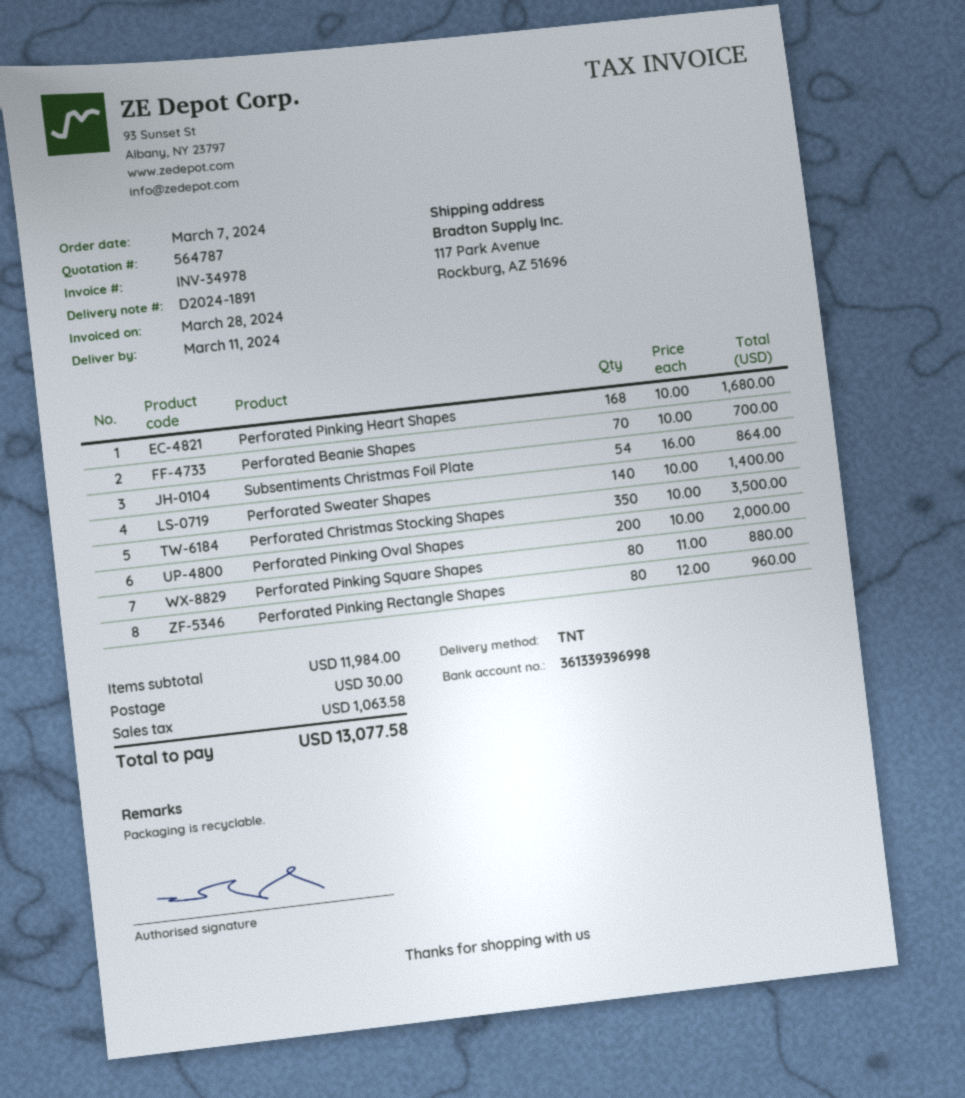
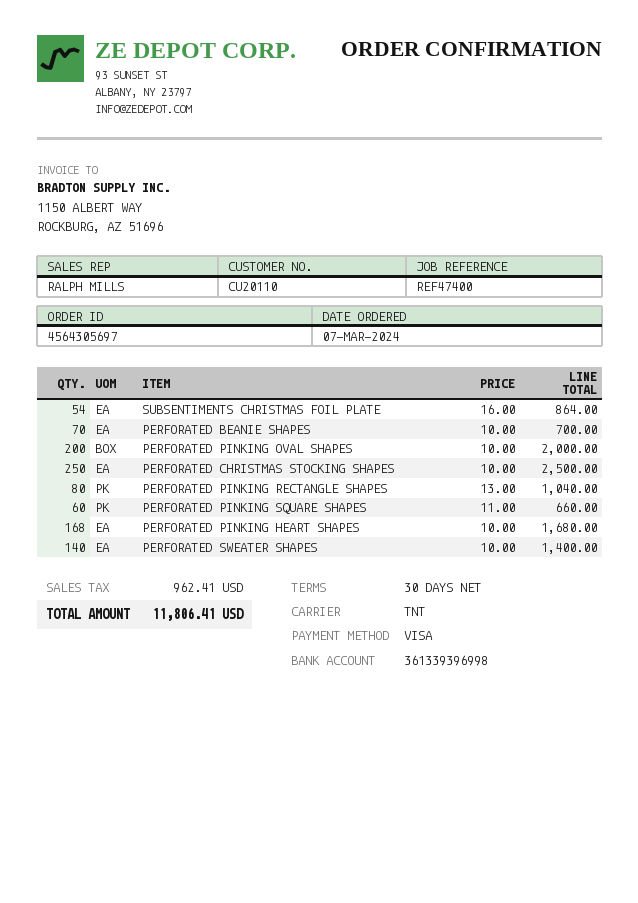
Perforated Christmas Stocking Shapes: 350 x 10.00 = 3500.00 -> 250 x 10.00 = 2500.00
Perforated Pinking Square Shapes: 80 x 11.00 = 880.00 -> 60 x 11.00 = 660.00
Perforated Pinking Rectangle Shapes: 80 x 12.00 = 960.00 -> 80 x 13.00 = 1040.00
shipping: 30.00 -> none
tax: 1063.58 -> 962.41
total: 13077.58 -> 11806.41

